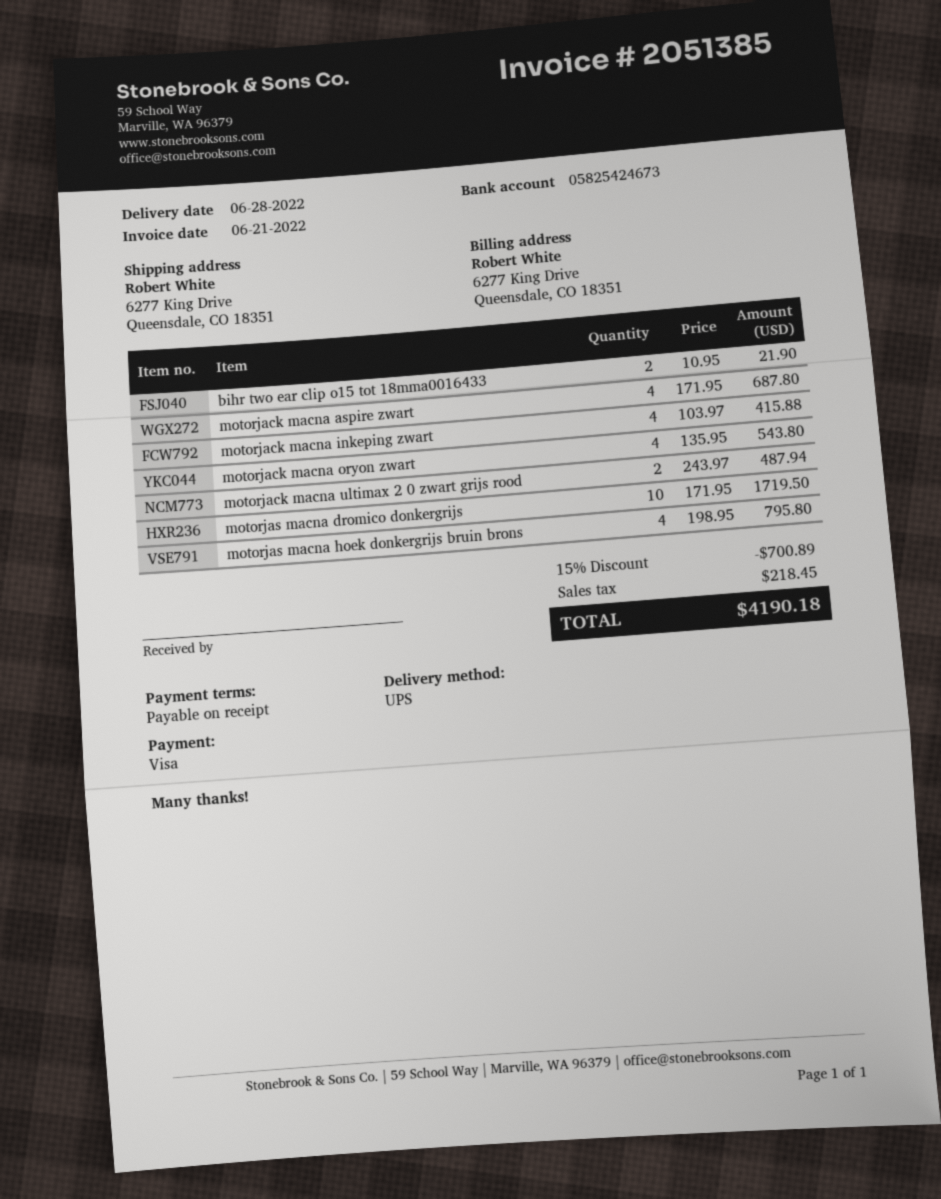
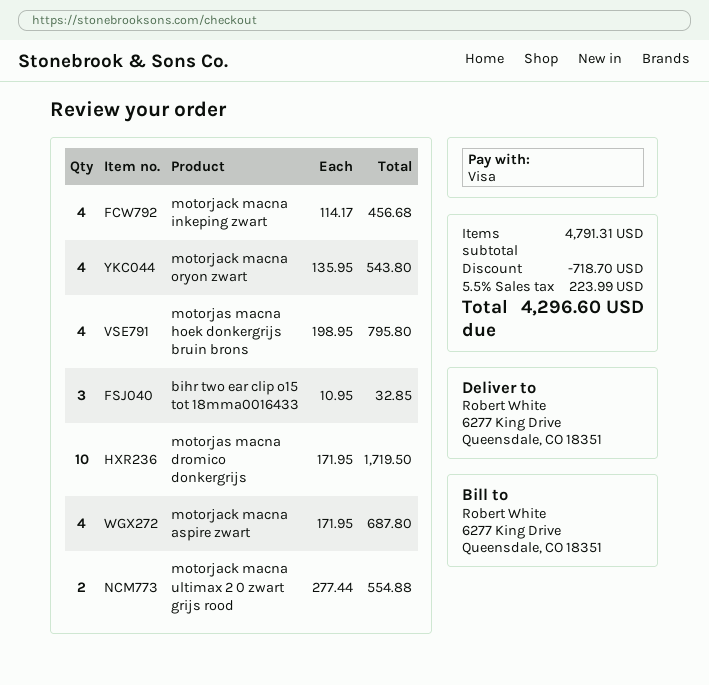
bihr two ear clip o15 tot 18mma0016433: 2 x 10.95 = 21.90 -> 3 x 10.95 = 32.85
motorjack macna inkeping zwart: 4 x 103.97 = 415.88 -> 4 x 114.17 = 456.68
motorjack macna ultimax 2 0 zwart grijs rood: 2 x 243.97 = 487.94 -> 2 x 277.44 = 554.88
discount: 700.89 -> 718.70
tax: 218.45 -> 223.99
total: 4190.18 -> 4296.60

